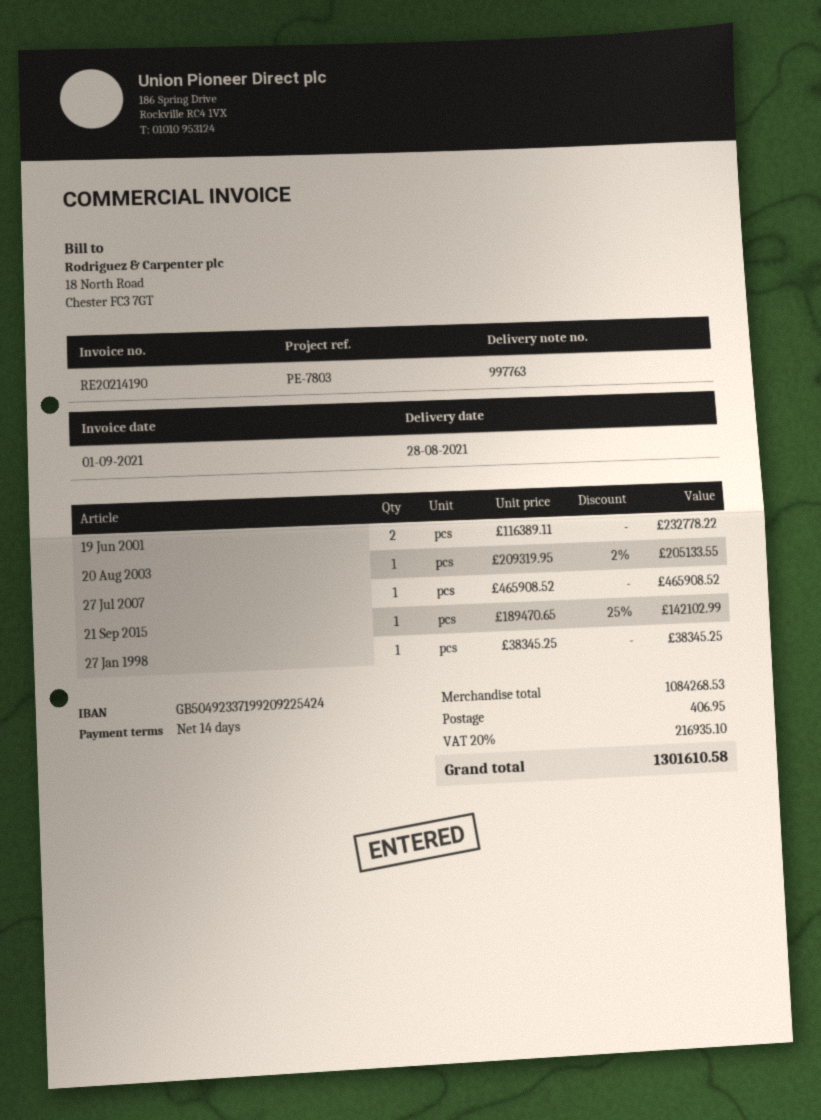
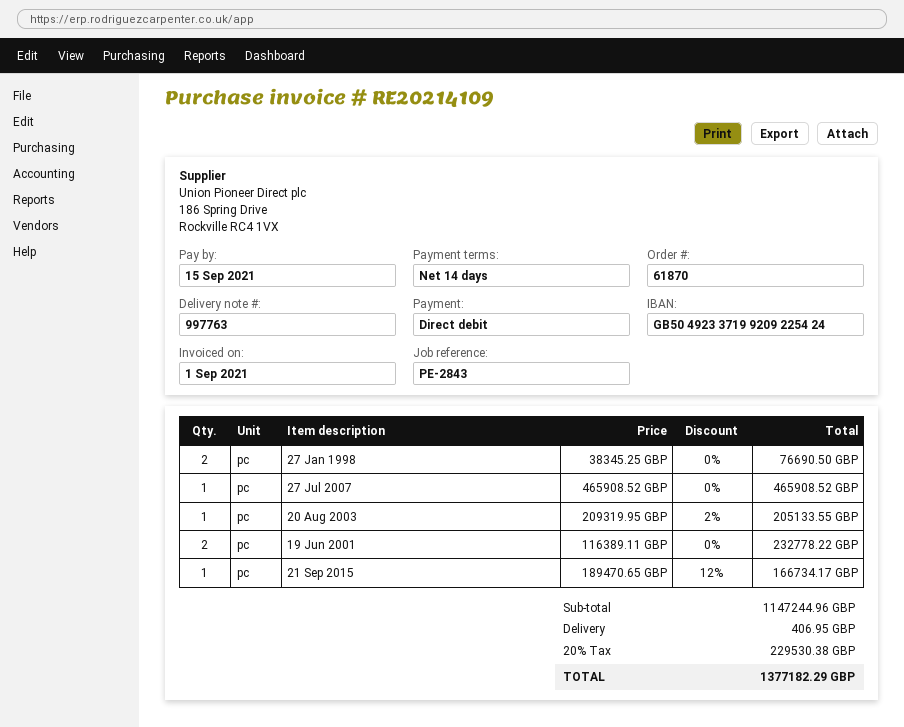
invoice number: RE20214190 -> RE20214109
reference: PE-7803 -> PE-2843
21 Sep 2015: 1 x 189470.65 - 25% = 142102.99 -> 1 x 189470.65 - 12% = 166734.17
27 Jan 1998: 1 x 38345.25 = 38345.25 -> 2 x 38345.25 = 76690.50
subtotal: 1084268.53 -> 1147244.96
tax: 20% = 216935.10 -> 20% = 229530.38
total: 1301610.58 -> 1377182.29

